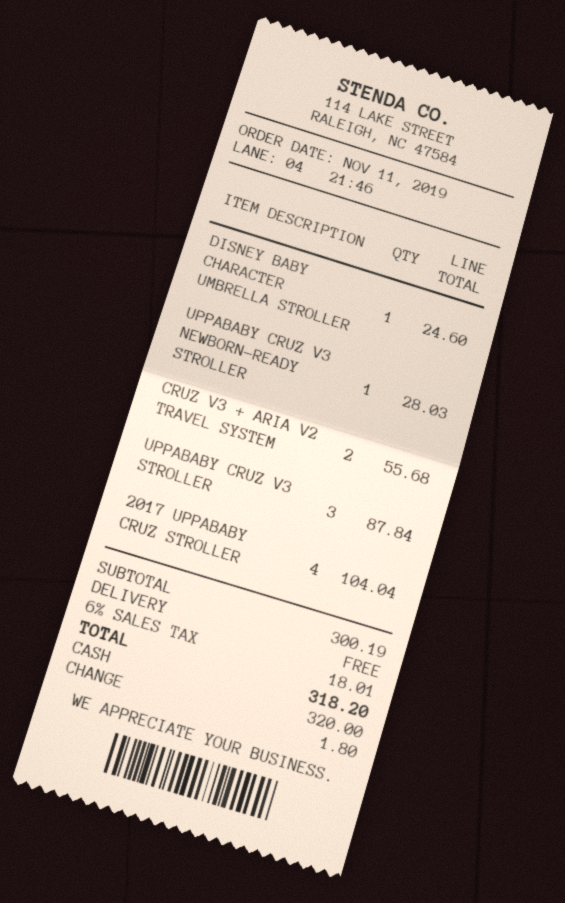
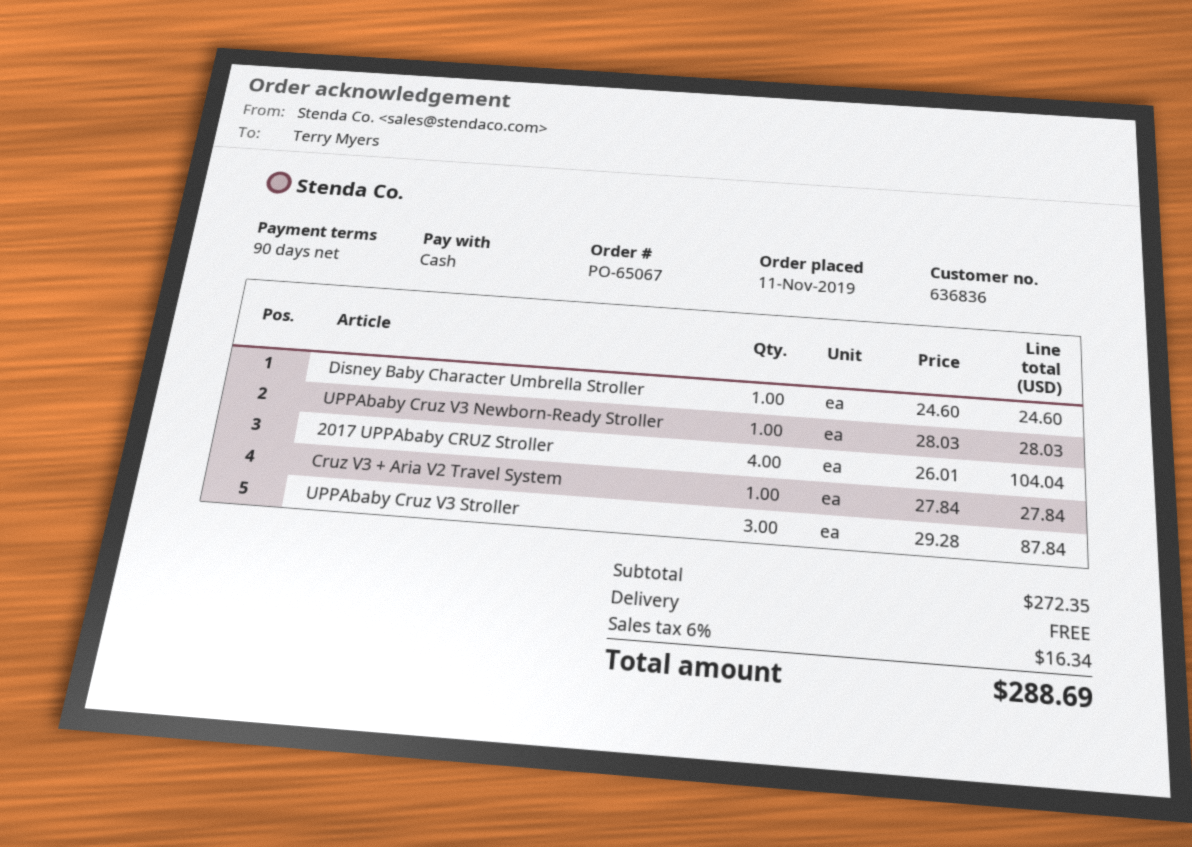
CRUZ V3 + ARIA V2 TRAVEL SYSTEM: 2 for 55.68 -> 1 for 27.84
subtotal: 300.19 -> 272.35
tax: 6% = 18.01 -> 6% = 16.34
total: 318.20 -> 288.69

